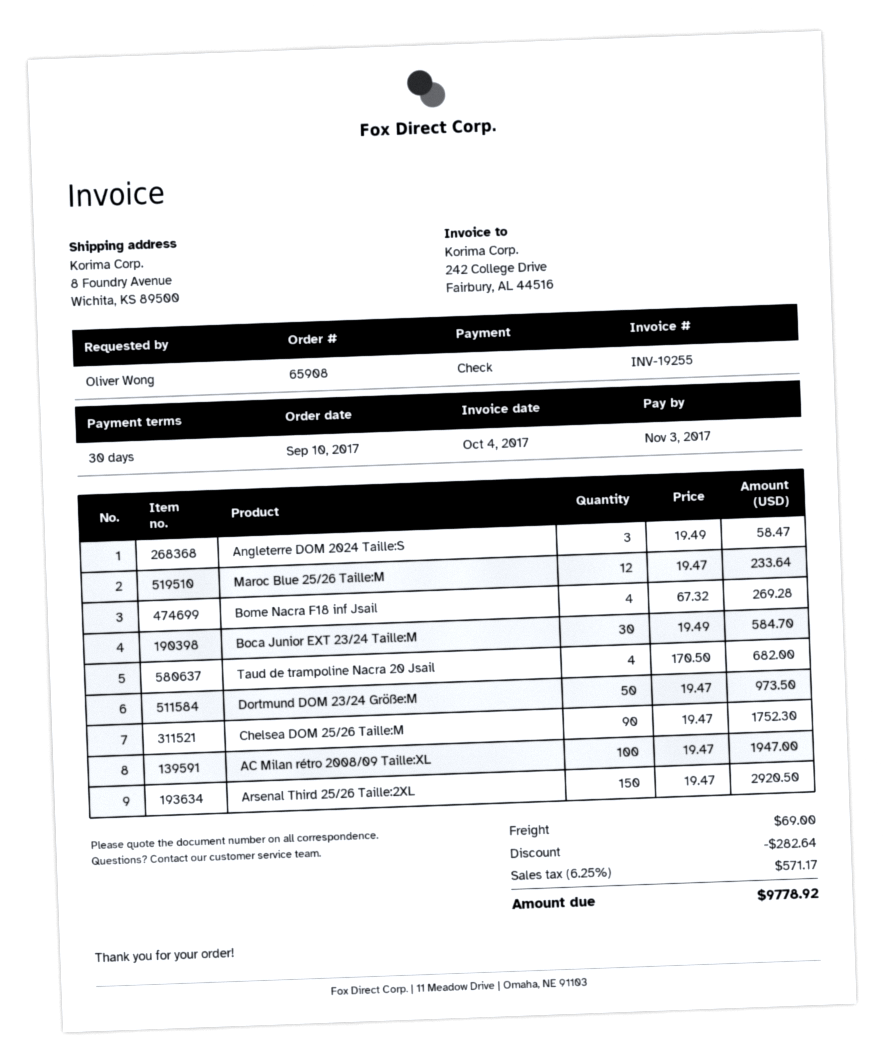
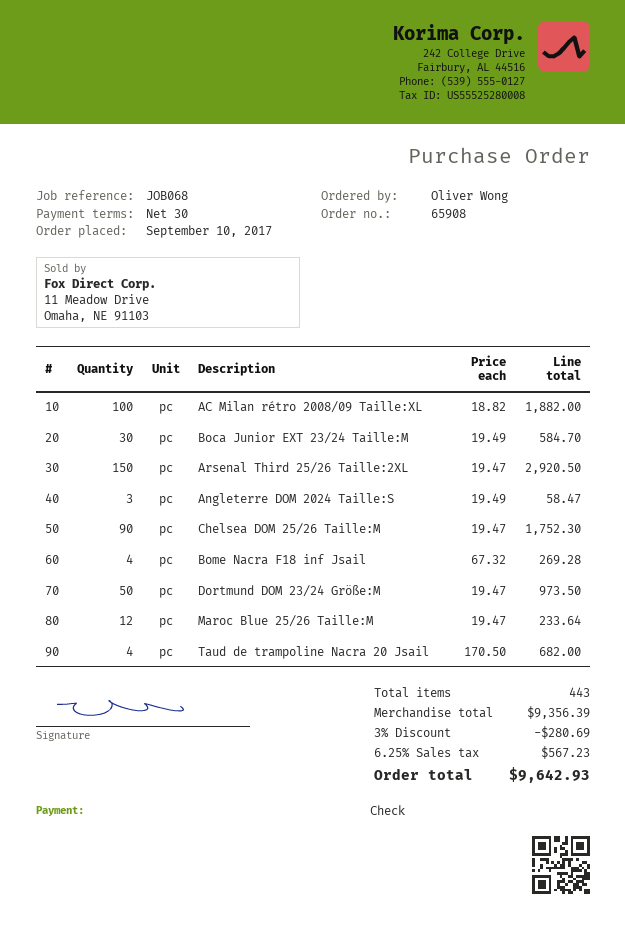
AC Milan rétro 2008/09 Taille:XL: 100 x 19.47 = 1947.00 -> 100 x 18.82 = 1882.00
discount: 282.64 -> 280.69
shipping: 69.00 -> none
tax: 6.25% = 571.17 -> 6.25% = 567.23
total: 9778.92 -> 9642.93

